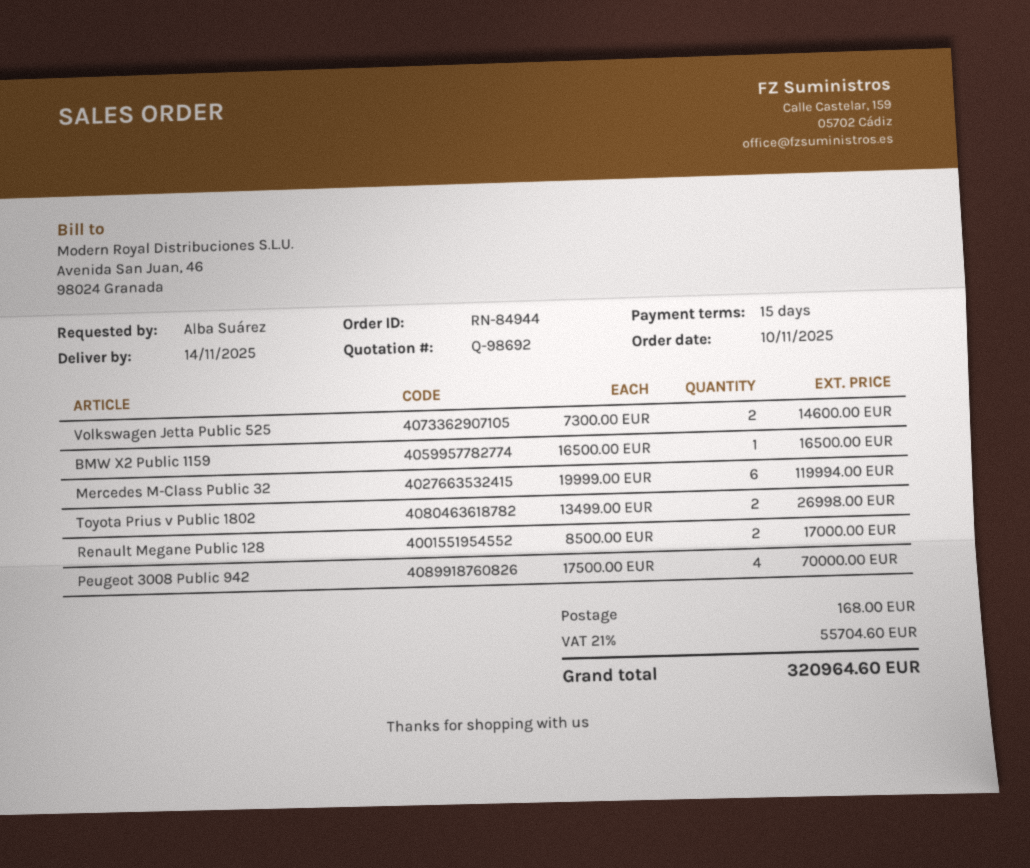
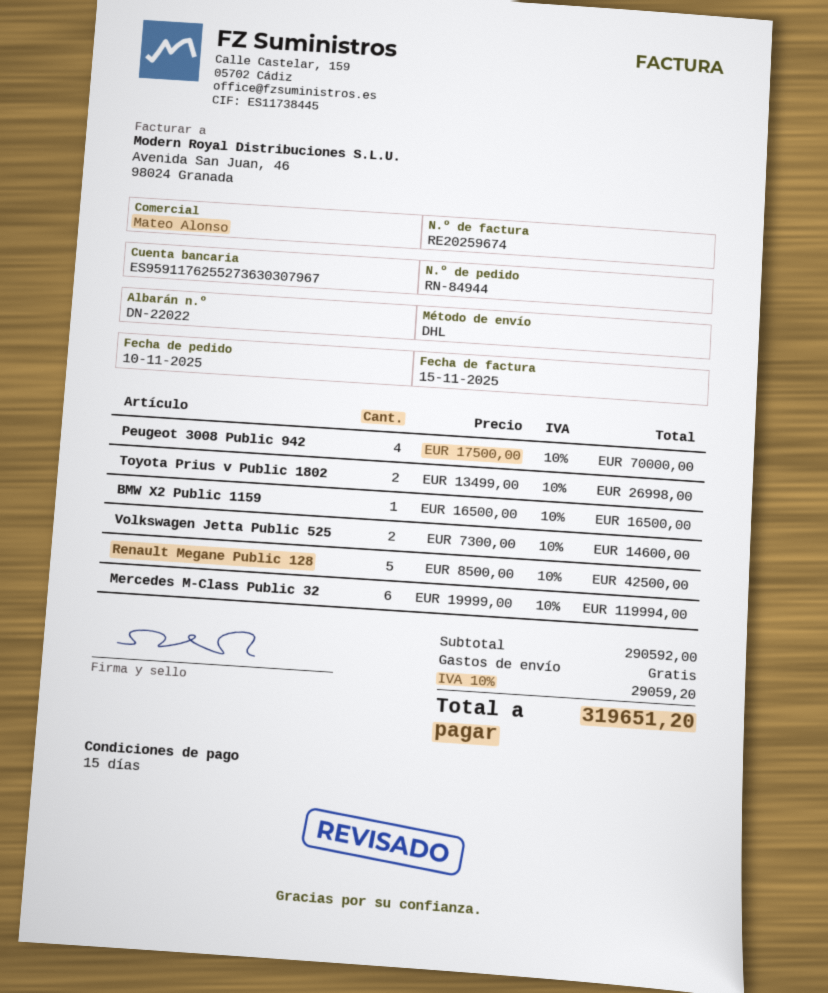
Renault Megane Public 128: 2 x 8500.00 = 17000.00 -> 5 x 8500.00 = 42500.00
shipping: 168.00 -> 0.00
tax: 21% = 55704.60 -> 10% = 29059.20
total: 320964.60 -> 319651.20

